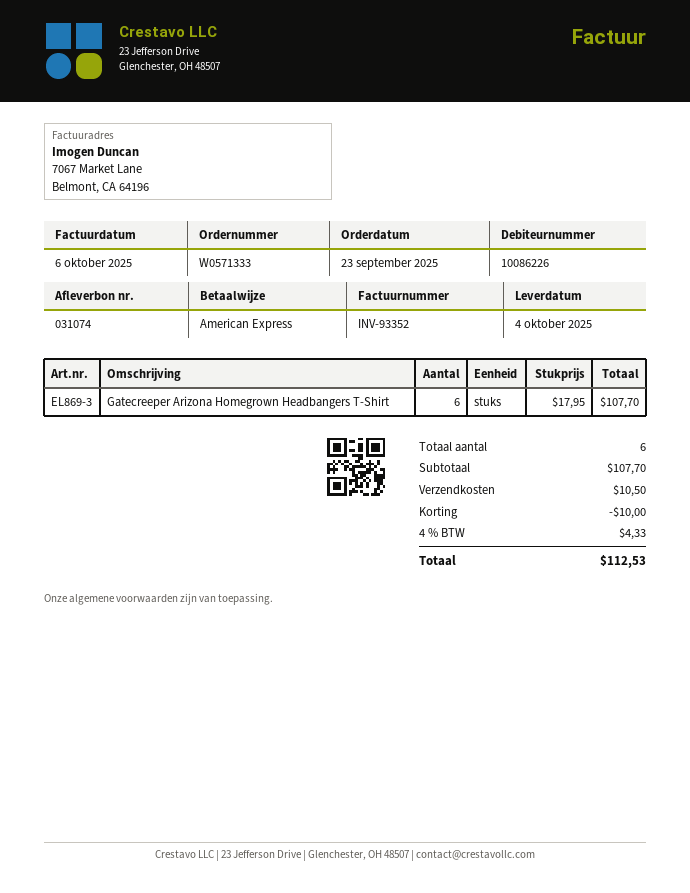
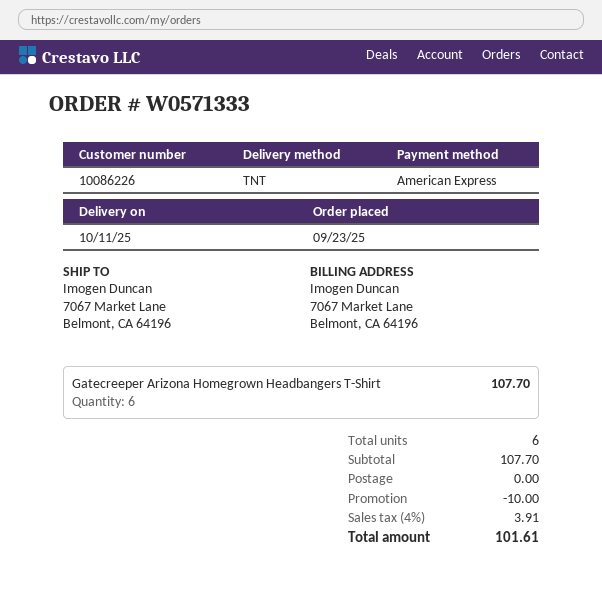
delivery date: 2025-10-04 -> 2025-10-11
shipping: 10.50 -> 0.00
tax: 4% = 4.33 -> 4% = 3.91
total: 112.53 -> 101.61

